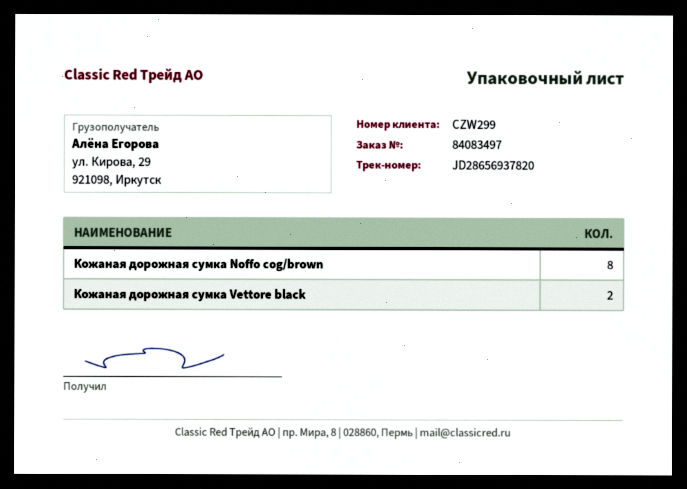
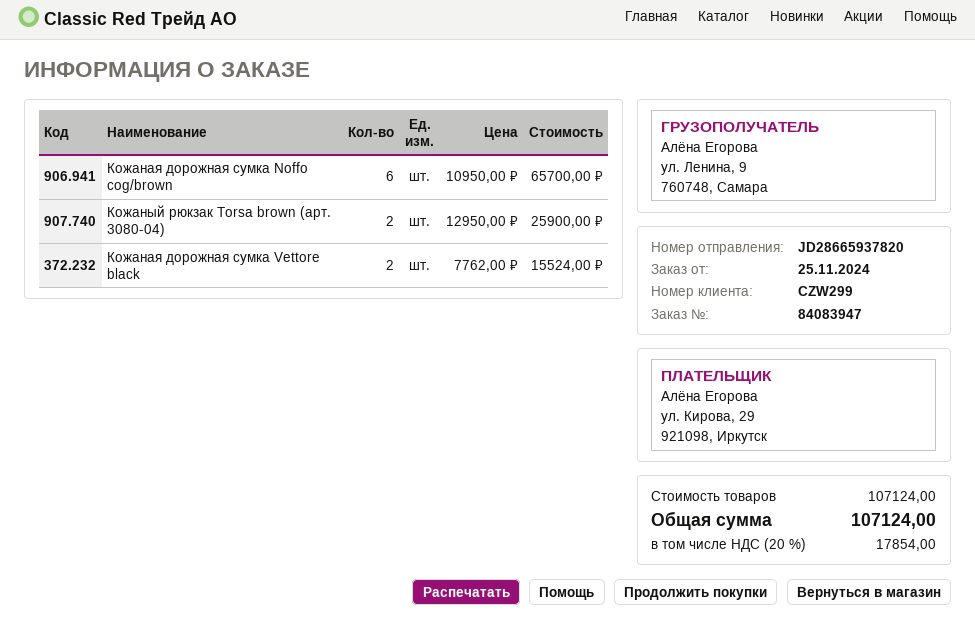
order number: 84083497 -> 84083947
tracking number: JD28656937820 -> JD28665937820
ship to: ул. Кирова, 29, 921098, Иркутск -> ул. Ленина, 9, 760748, Самара
Кожаная дорожная сумка Noffo cog/brown: 8 -> 6
Кожаный рюкзак Torsa brown (арт. 3080-04): none -> 2

